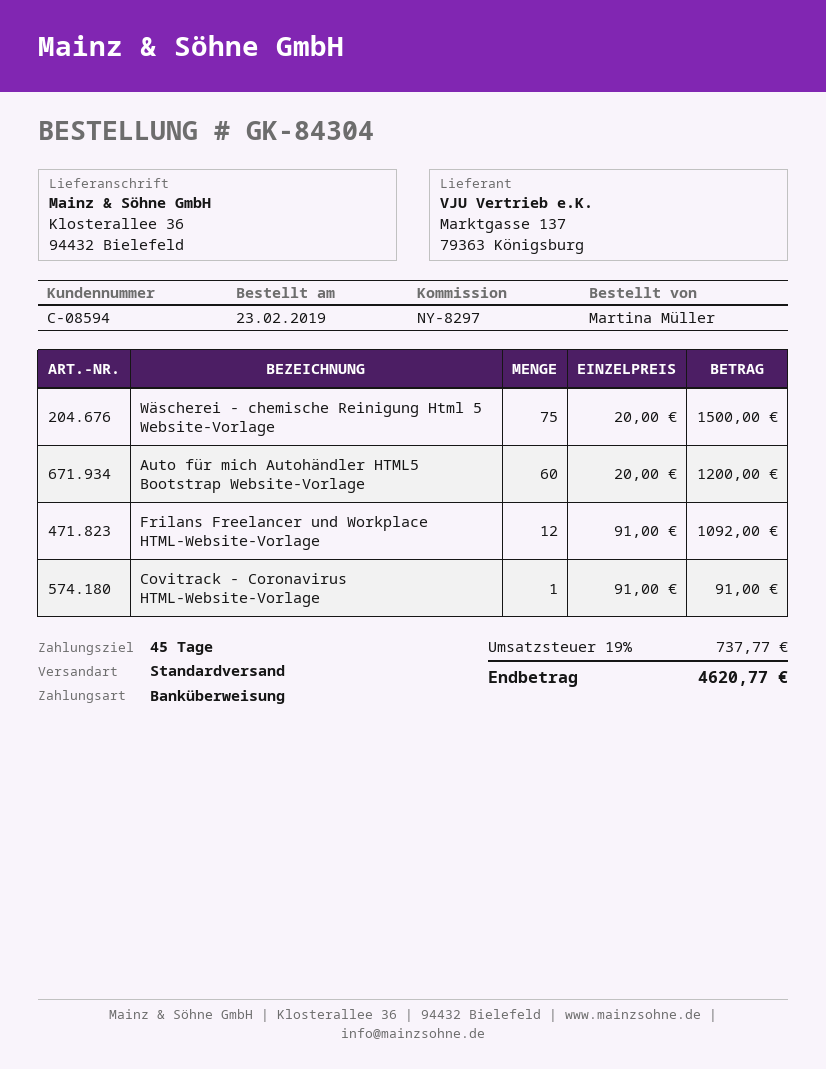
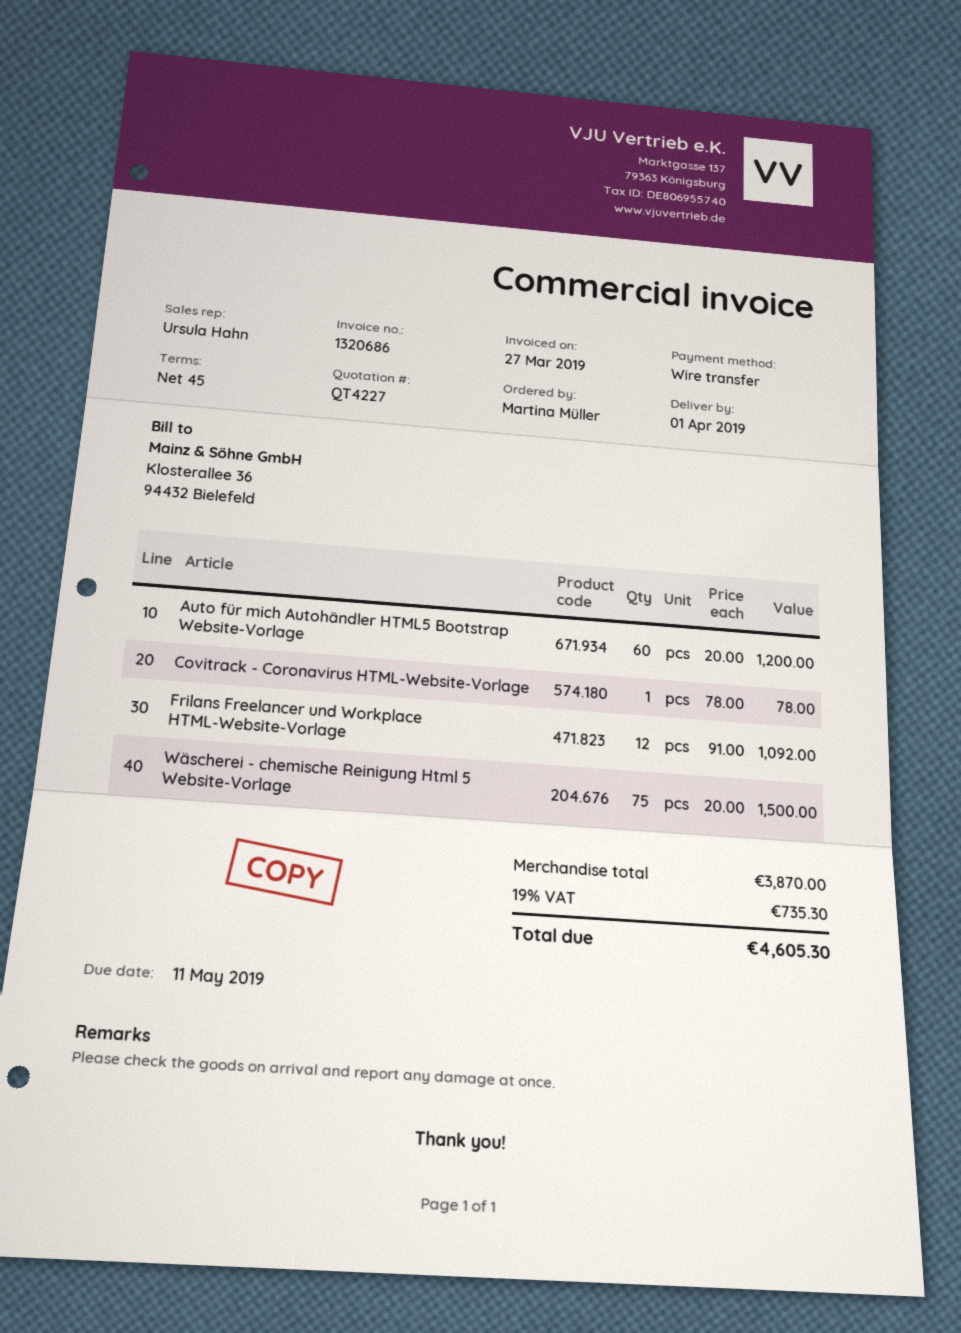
Covitrack - Coronavirus HTML-Website-Vorlage: 1 x 91.00 = 91.00 -> 1 x 78.00 = 78.00
tax: 19% = 737.77 -> 19% = 735.30
total: 4620.77 -> 4605.30

